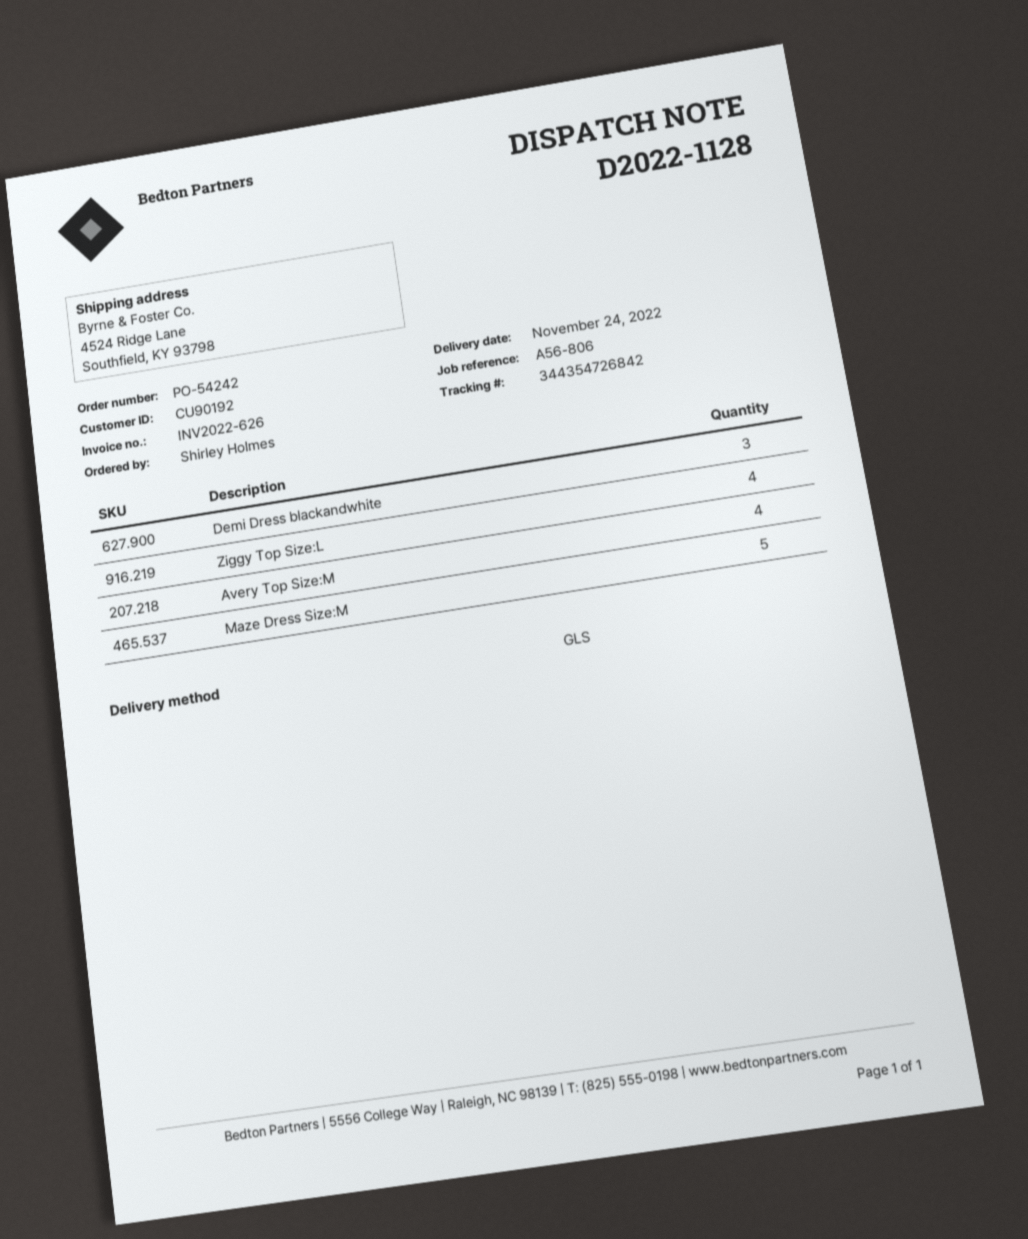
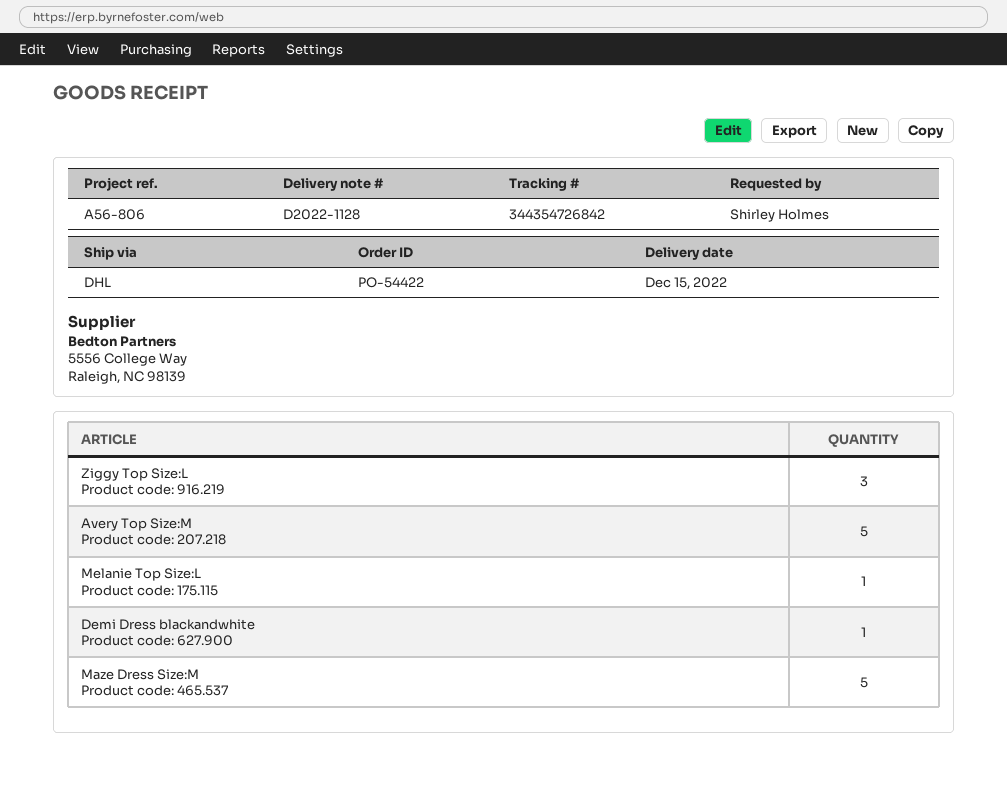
order number: PO-54242 -> PO-54422
delivery date: 2022-11-24 -> 2022-12-15
shipping method: GLS -> DHL
Demi Dress blackandwhite: 3 -> 1
Ziggy Top Size:L: 4 -> 3
Avery Top Size:M: 4 -> 5
Melanie Top Size:L: none -> 1

